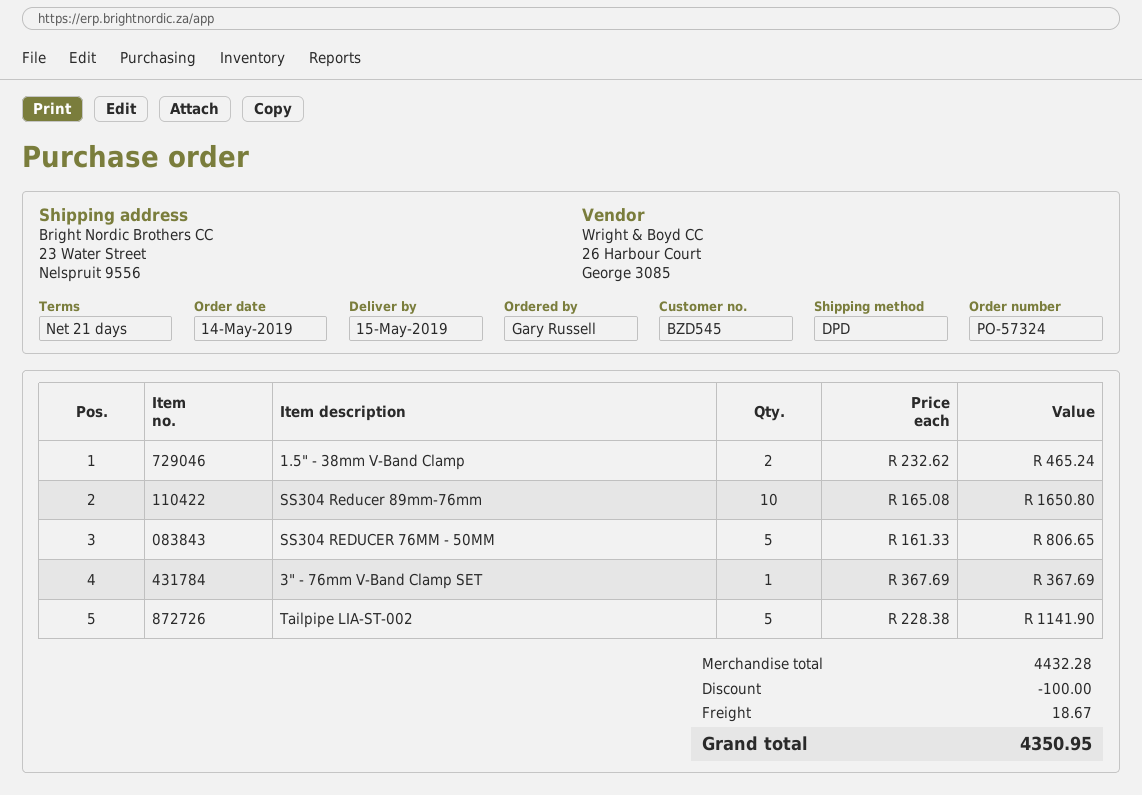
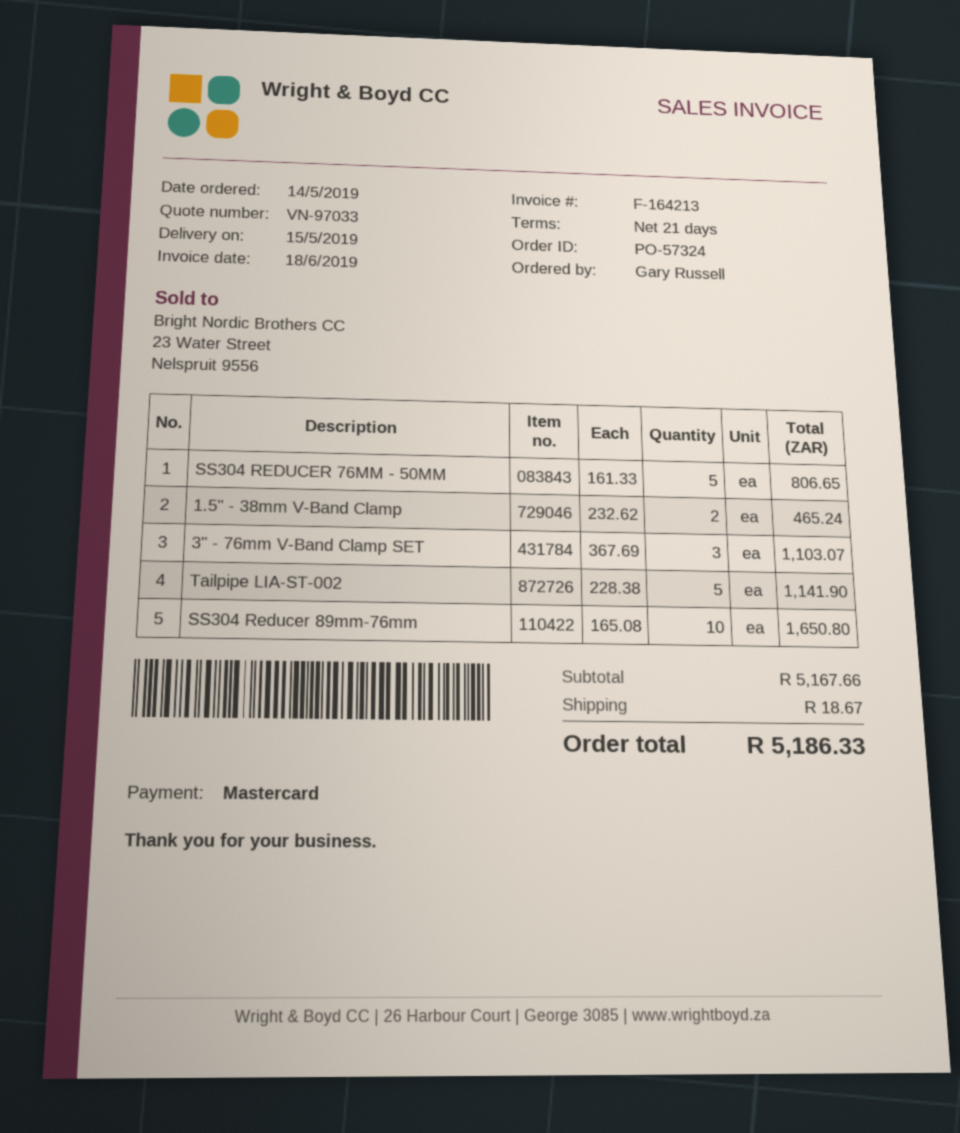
3" - 76mm V-Band Clamp SET: 1 x 367.69 = 367.69 -> 3 x 367.69 = 1103.07
subtotal: 4432.28 -> 5167.66
discount: 100.00 -> none
total: 4350.95 -> 5186.33

